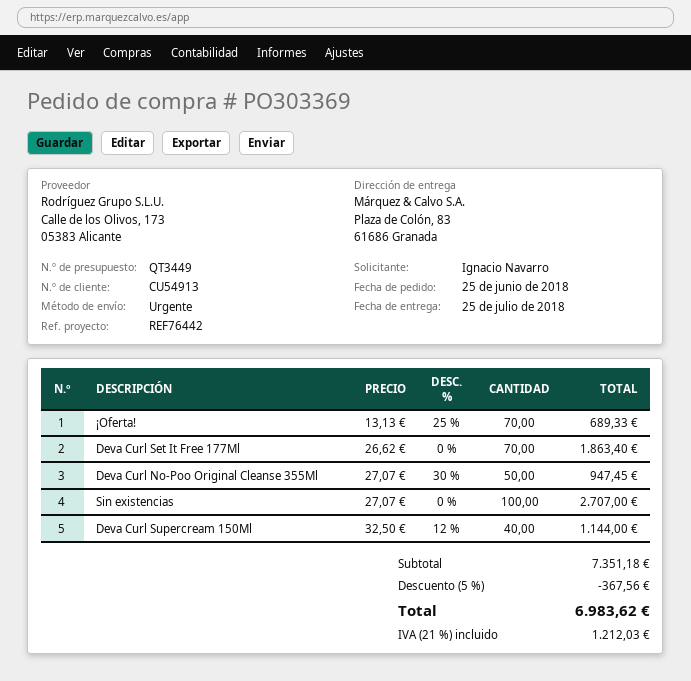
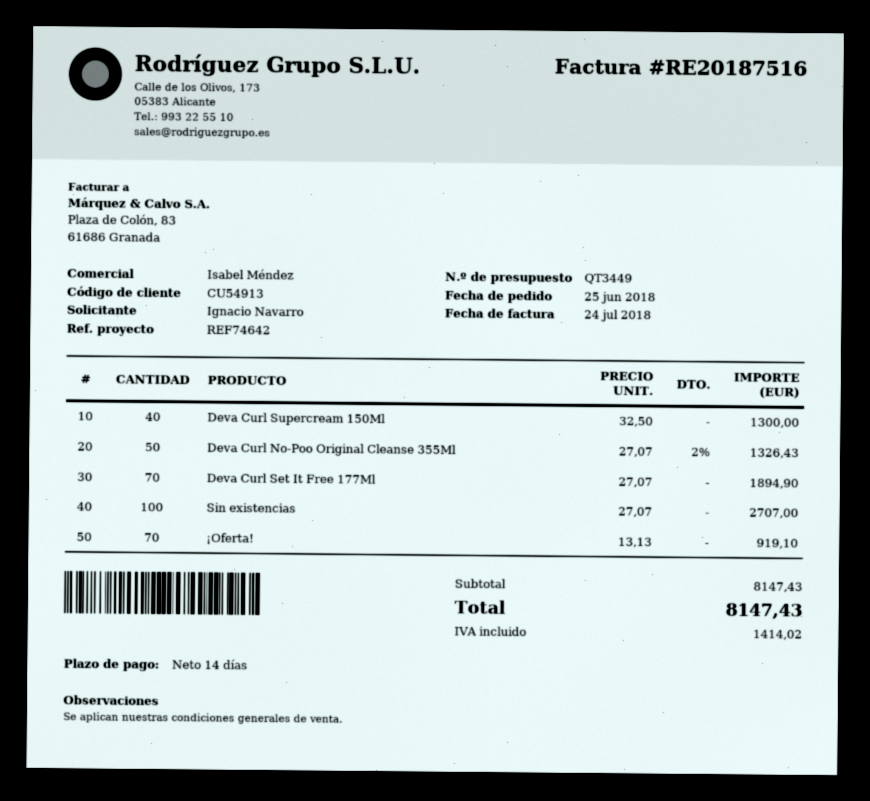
reference: REF76442 -> REF74642
¡Oferta!: 70 x 13.13 - 25% = 689.33 -> 70 x 13.13 = 919.10
Deva Curl Set It Free 177Ml: 70 x 26.62 = 1863.40 -> 70 x 27.07 = 1894.90
Deva Curl No-Poo Original Cleanse 355Ml: 50 x 27.07 - 30% = 947.45 -> 50 x 27.07 - 2% = 1326.43
Deva Curl Supercream 150Ml: 40 x 32.50 - 12% = 1144.00 -> 40 x 32.50 = 1300.00
subtotal: 7351.18 -> 8147.43
discount: 5% = 367.56 -> none
tax: 1212.03 -> 1414.02
total: 6983.62 -> 8147.43

